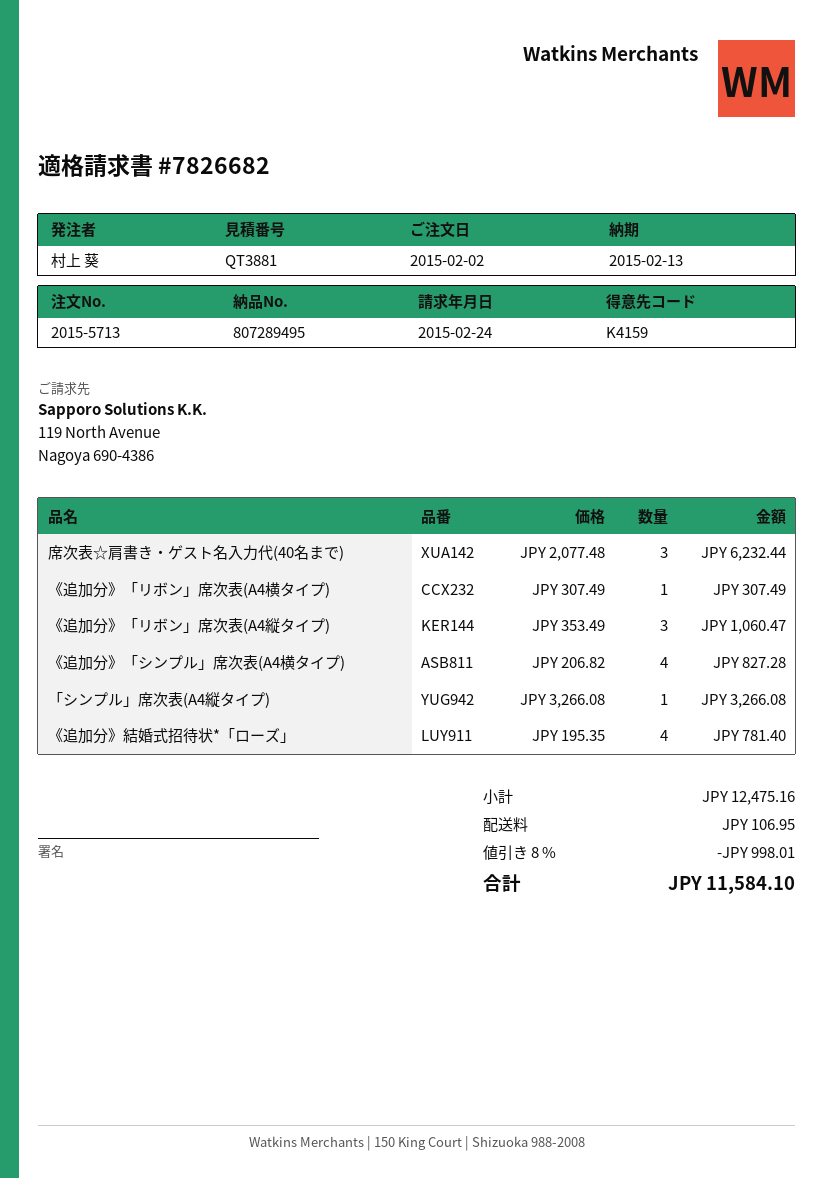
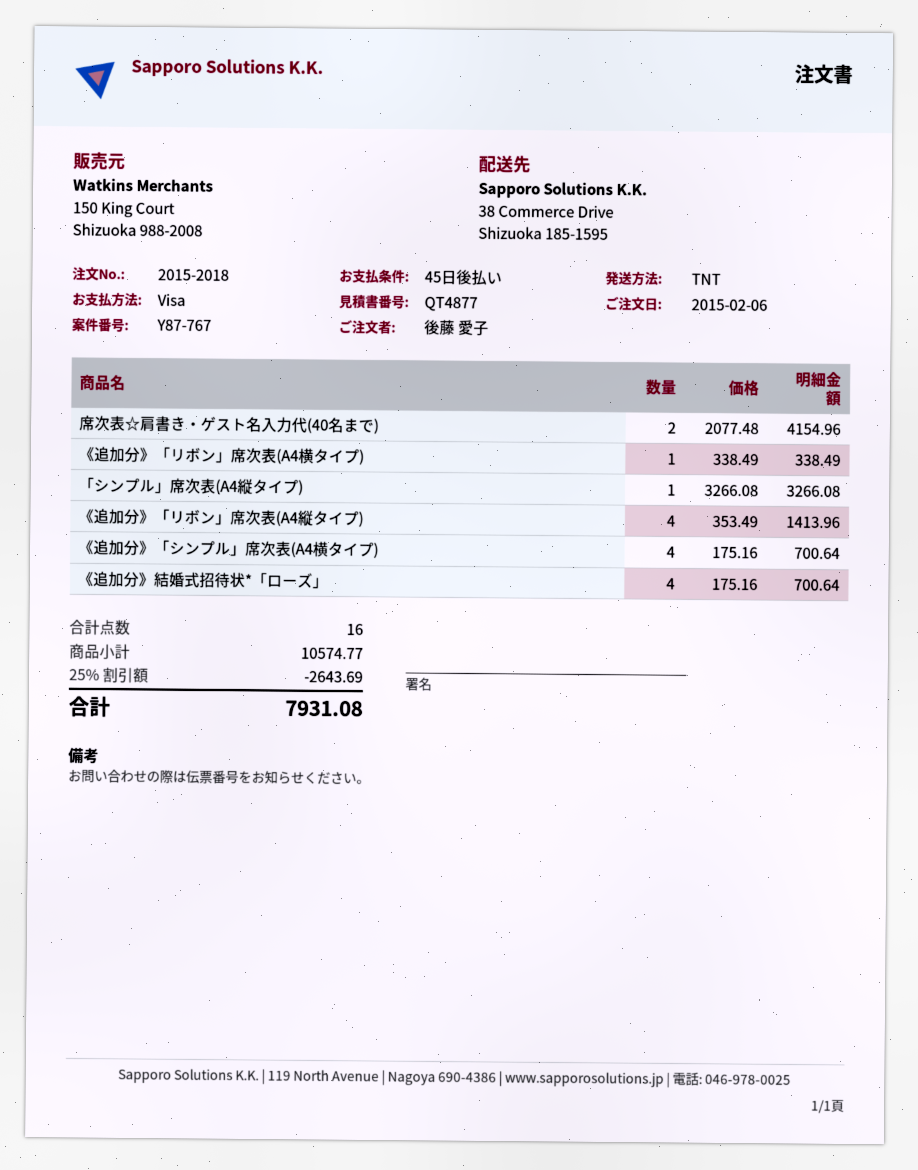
quote number: QT3881 -> QT4877
order number: 2015-5713 -> 2015-2018
order date: 2015-02-02 -> 2015-02-06
ordered by: 村上 葵 -> 後藤 愛子
席次表☆肩書き・ゲスト名入力代(40名まで): 3 x 2077.48 = 6232.44 -> 2 x 2077.48 = 4154.96
《追加分》「リボン」席次表(A4横タイプ): 1 x 307.49 = 307.49 -> 1 x 338.49 = 338.49
《追加分》「リボン」席次表(A4縦タイプ): 3 x 353.49 = 1060.47 -> 4 x 353.49 = 1413.96
《追加分》「シンプル」席次表(A4横タイプ): 4 x 206.82 = 827.28 -> 4 x 175.16 = 700.64
《追加分》結婚式招待状*「ローズ」: 4 x 195.35 = 781.40 -> 4 x 175.16 = 700.64
subtotal: 12475.16 -> 10574.77
discount: 8% = 998.01 -> 25% = 2643.69
shipping: 106.95 -> none
total: 11584.10 -> 7931.08

